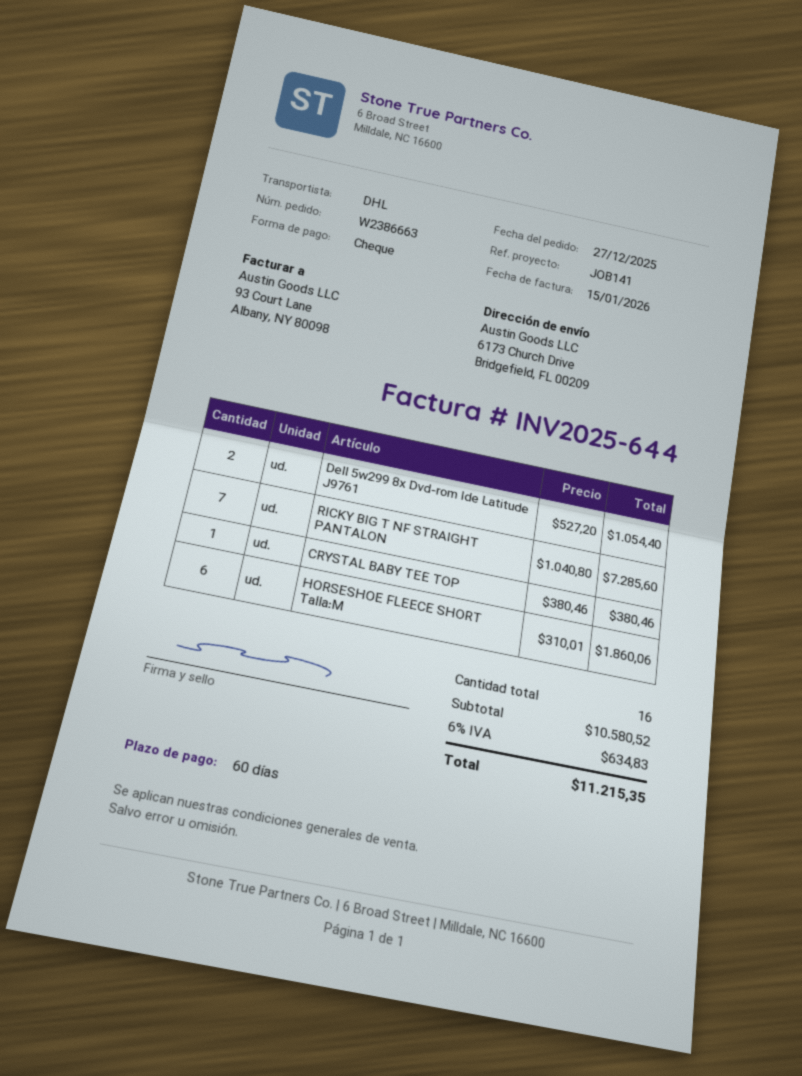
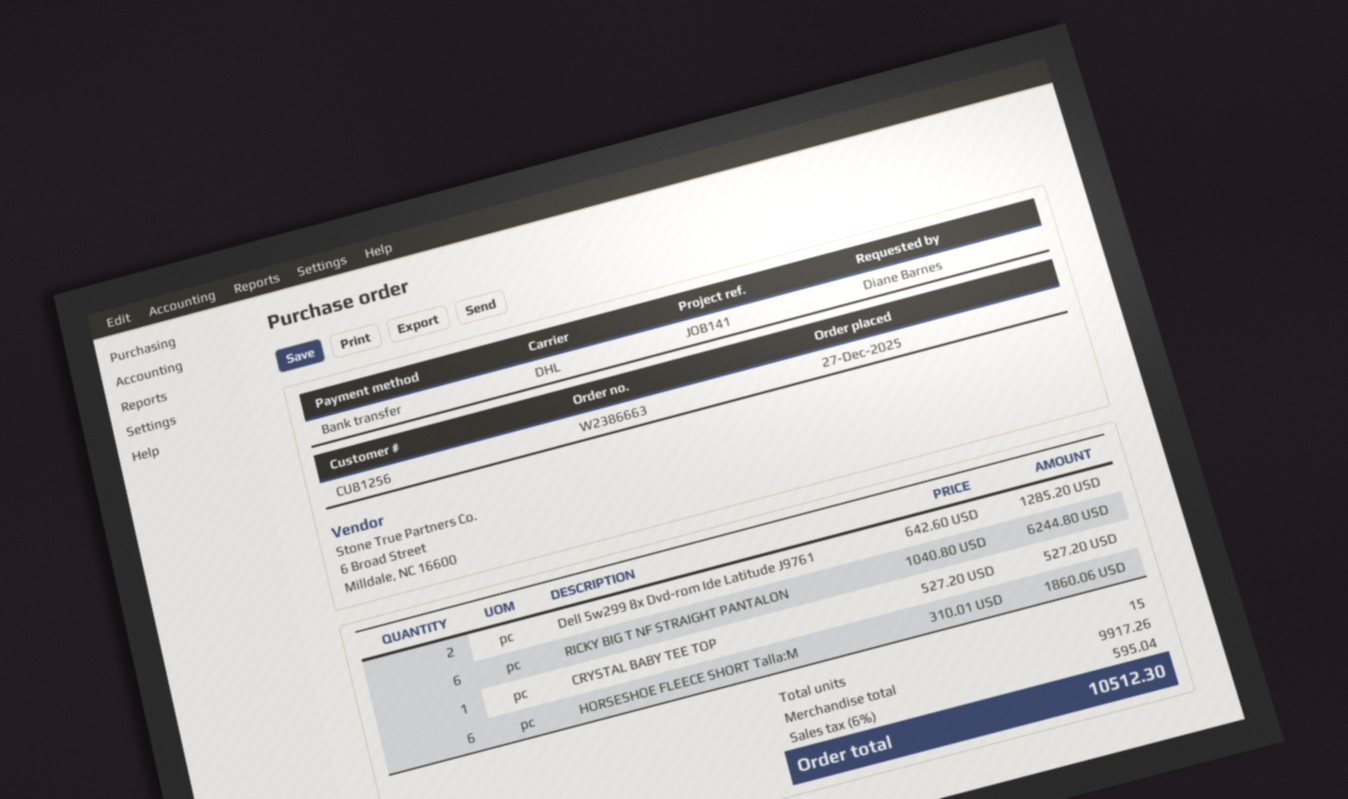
payment method: cheque -> bank transfer
Dell 5w299 8x Dvd-rom Ide Latitude J9761: 2 x 527.20 = 1054.40 -> 2 x 642.60 = 1285.20
RICKY BIG T NF STRAIGHT PANTALON: 7 x 1040.80 = 7285.60 -> 6 x 1040.80 = 6244.80
CRYSTAL BABY TEE TOP: 1 x 380.46 = 380.46 -> 1 x 527.20 = 527.20
total quantity: 16 -> 15
subtotal: 10580.52 -> 9917.26
tax: 6% = 634.83 -> 6% = 595.04
total: 11215.35 -> 10512.30

